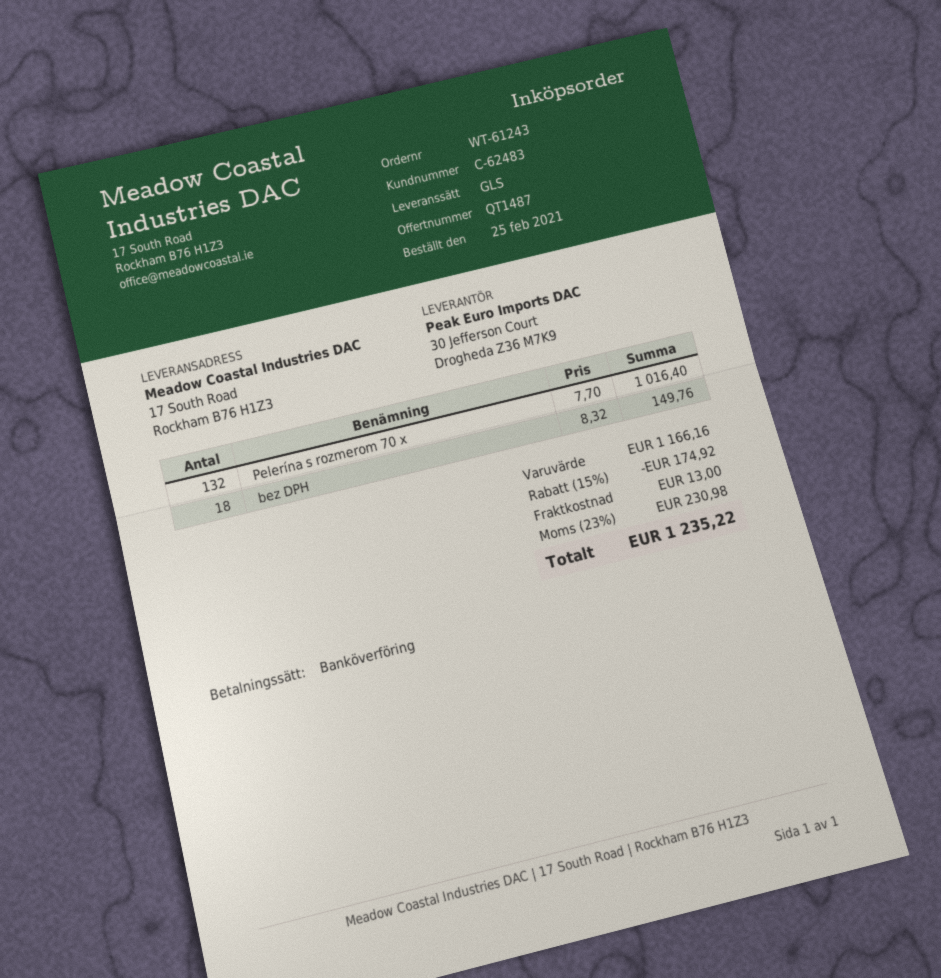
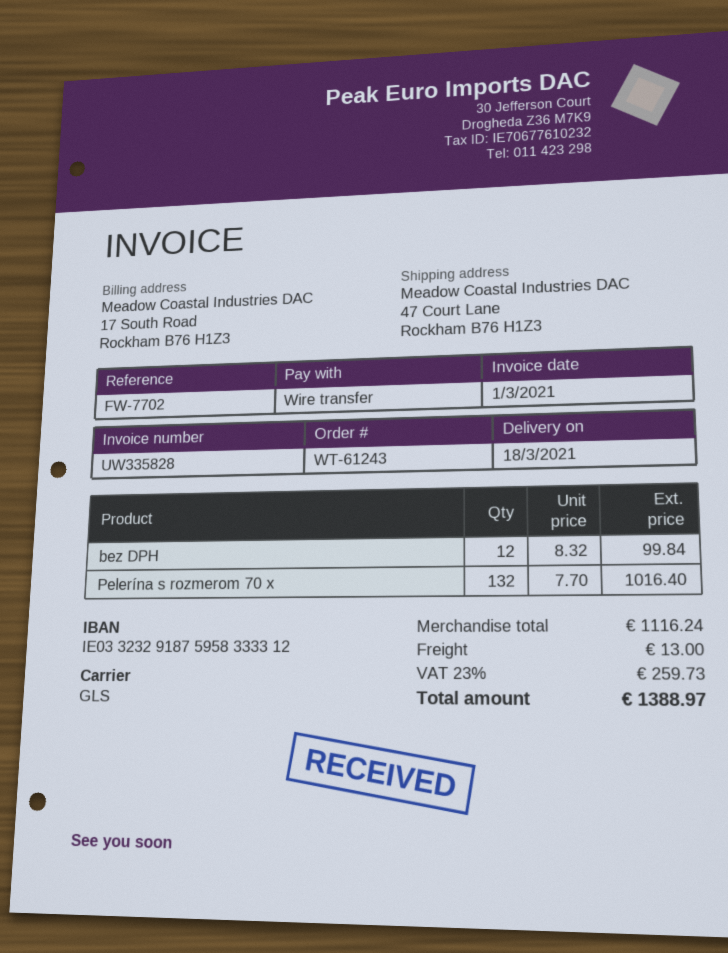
ship to: 17 South Road, Rockham B76 H1Z3 -> 47 Court Lane, Rockham B76 H1Z3
bez DPH: 18 x 8.32 = 149.76 -> 12 x 8.32 = 99.84
subtotal: 1166.16 -> 1116.24
discount: 15% = 174.92 -> none
tax: 23% = 230.98 -> 23% = 259.73
total: 1235.22 -> 1388.97

